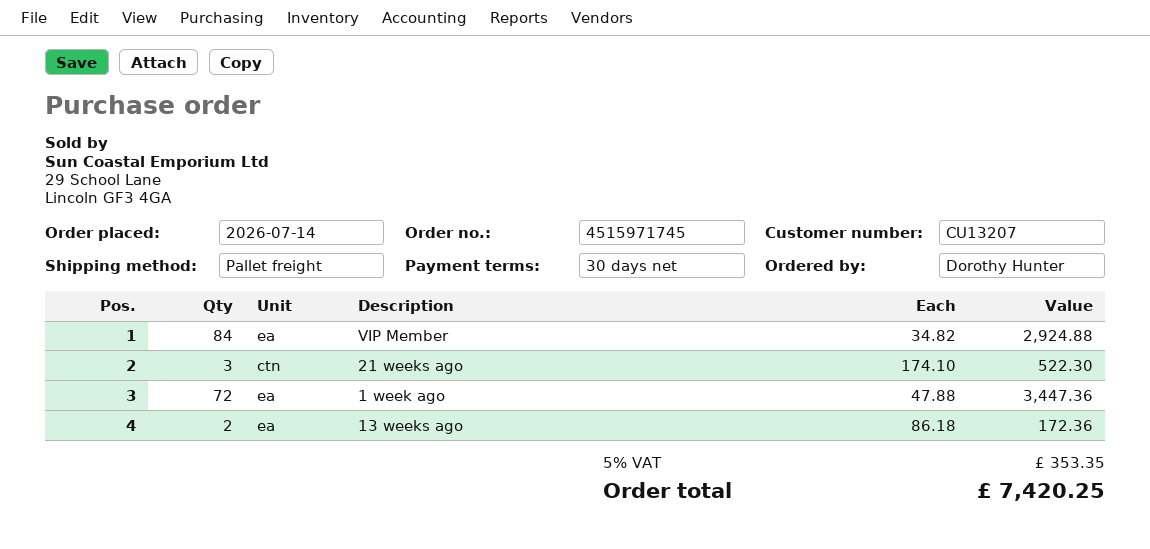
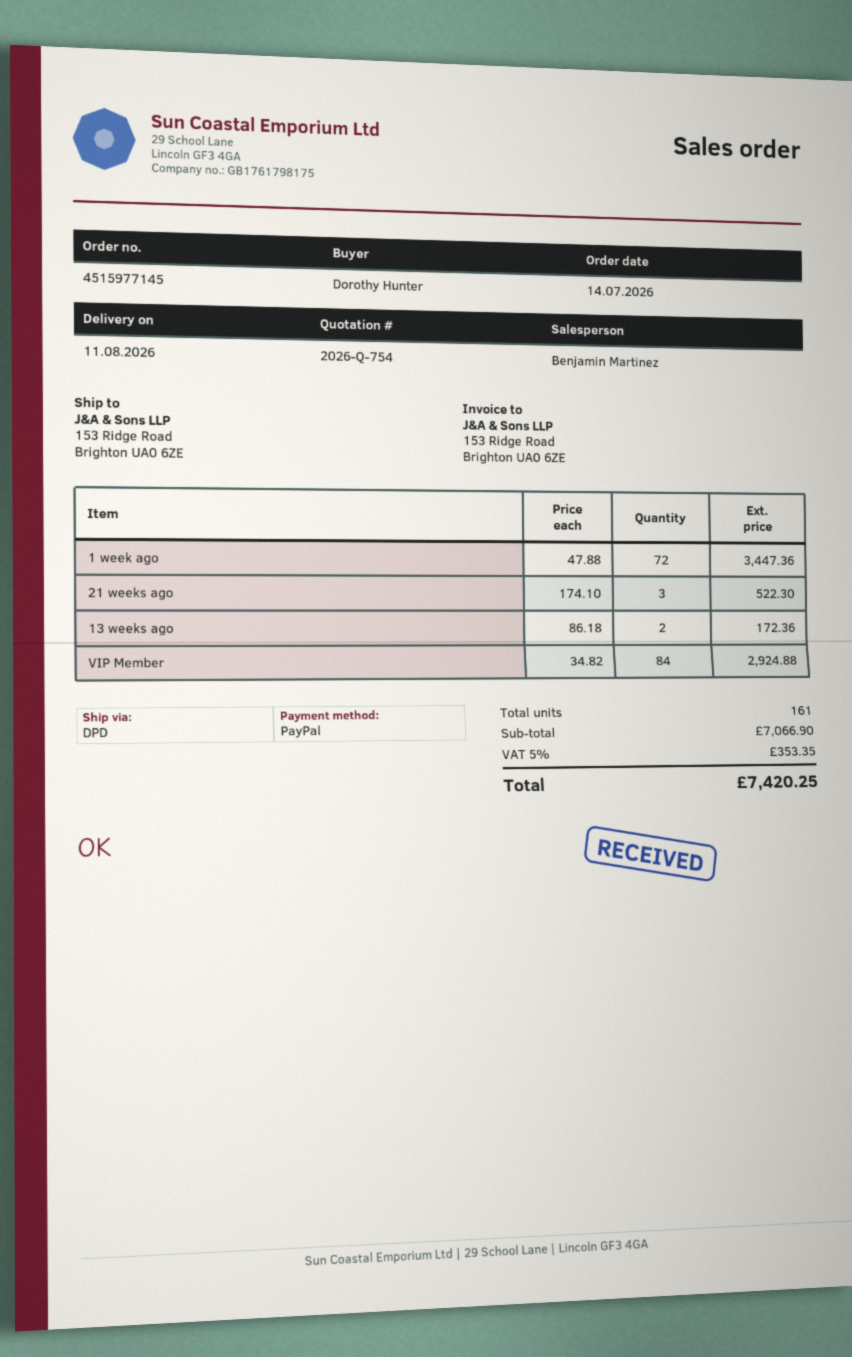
order number: 4515971745 -> 4515977145
shipping method: pallet freight -> DPD

